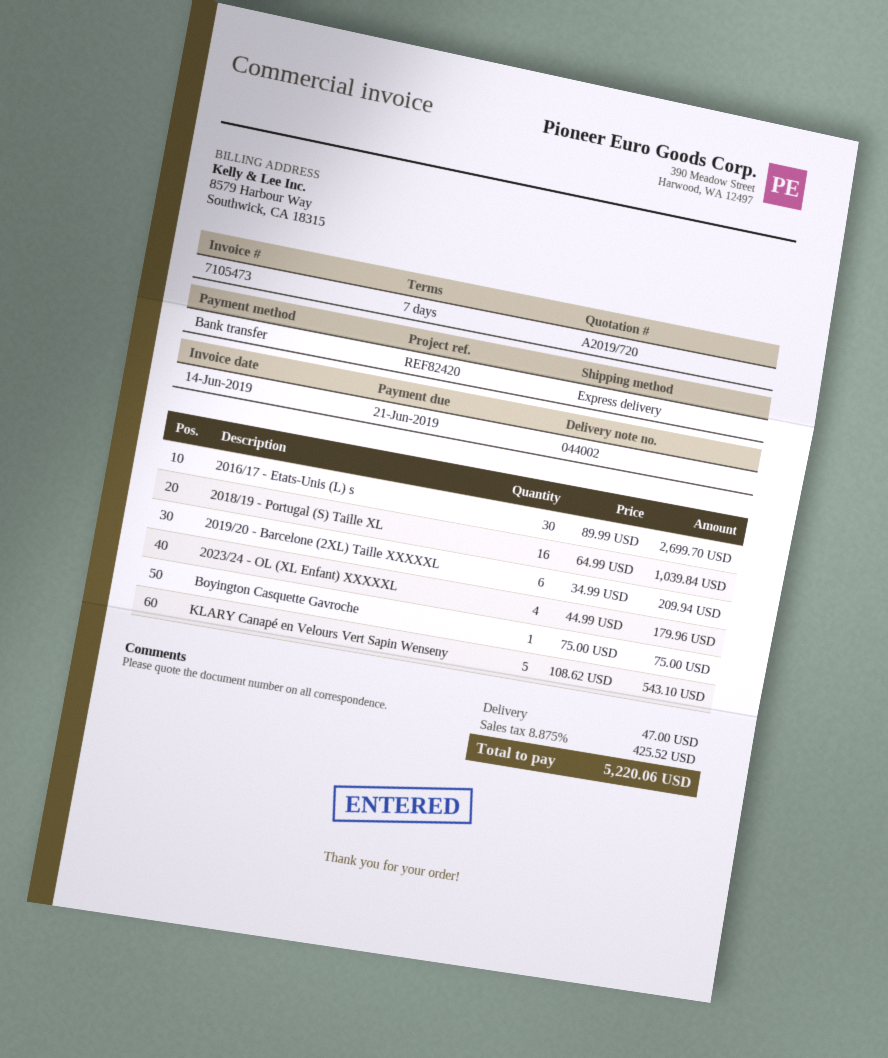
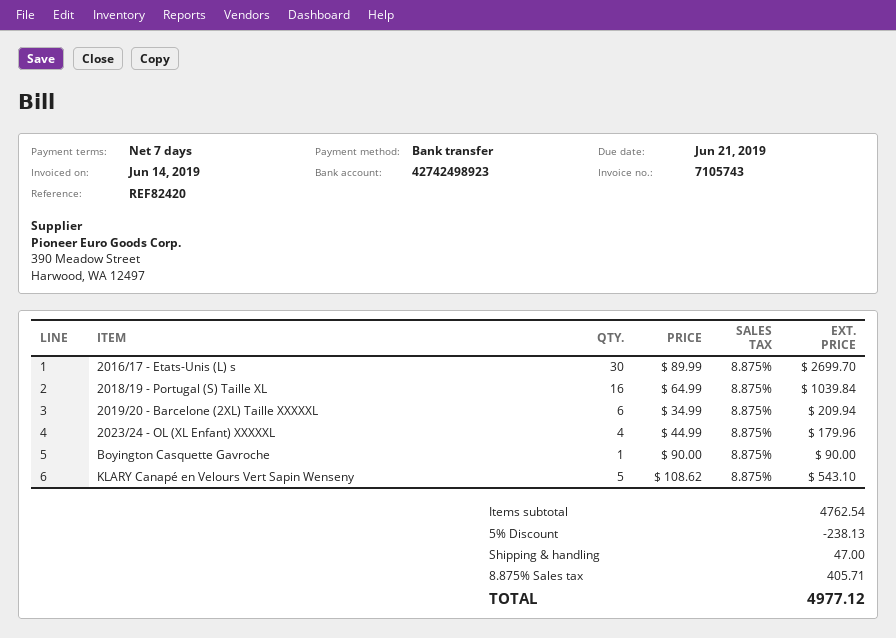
invoice number: 7105473 -> 7105743
Boyington Casquette Gavroche: 1 x 75.00 = 75.00 -> 1 x 90.00 = 90.00
discount: none -> 5% = 238.13
tax: 8.875% = 425.52 -> 8.875% = 405.71
total: 5220.06 -> 4977.12

